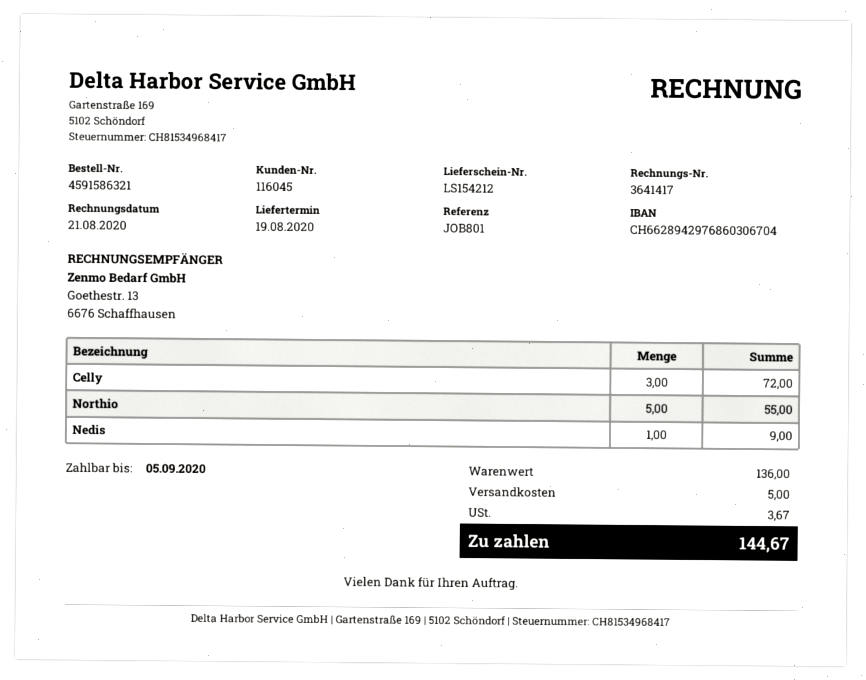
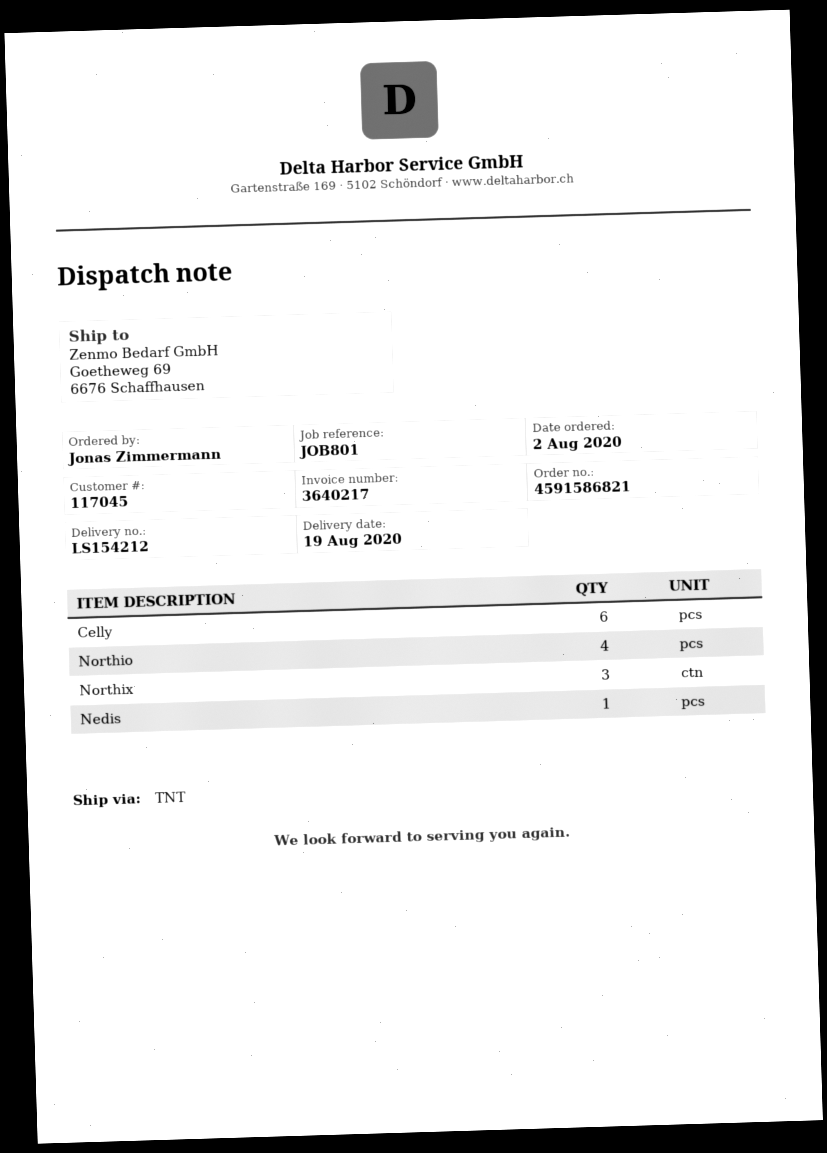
order number: 4591586321 -> 4591586821
invoice number: 3641417 -> 3640217
customer number: 116045 -> 117045
Celly: 3 -> 6
Northio: 5 -> 4
Northix: none -> 3

